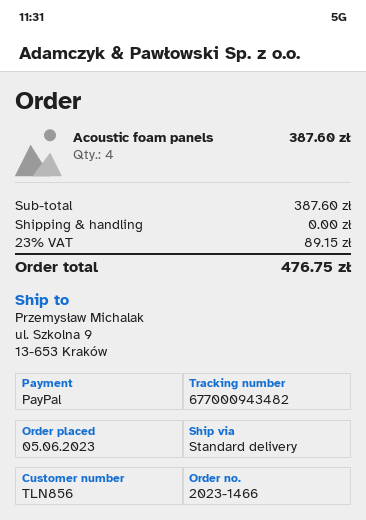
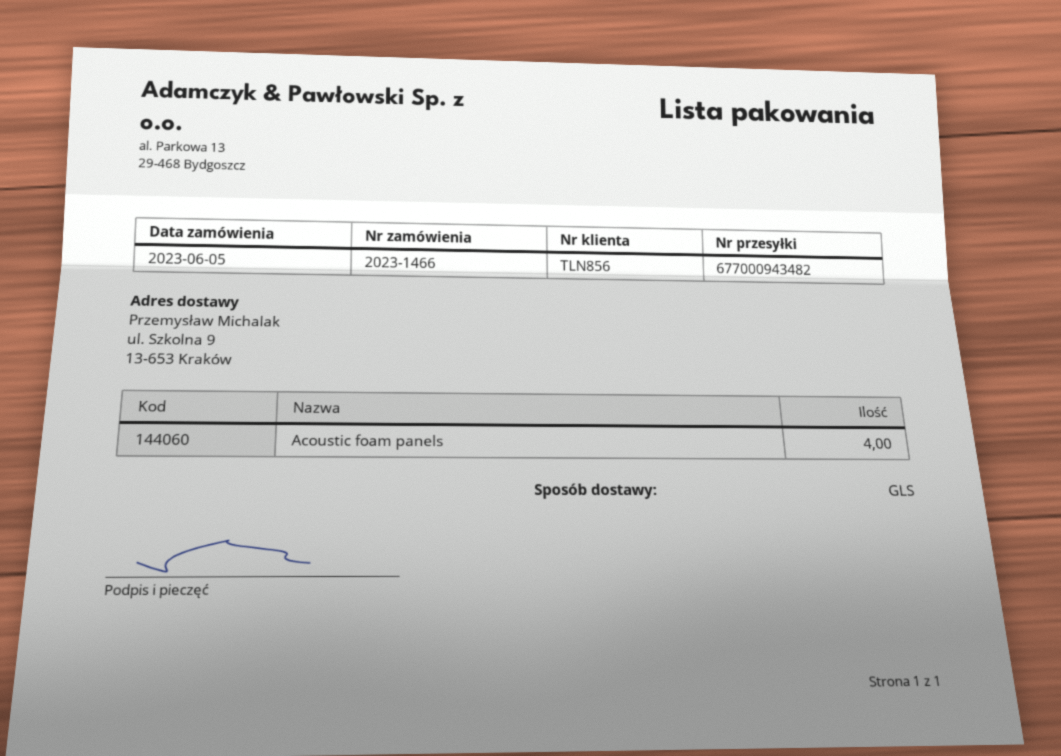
shipping method: standard -> GLS

